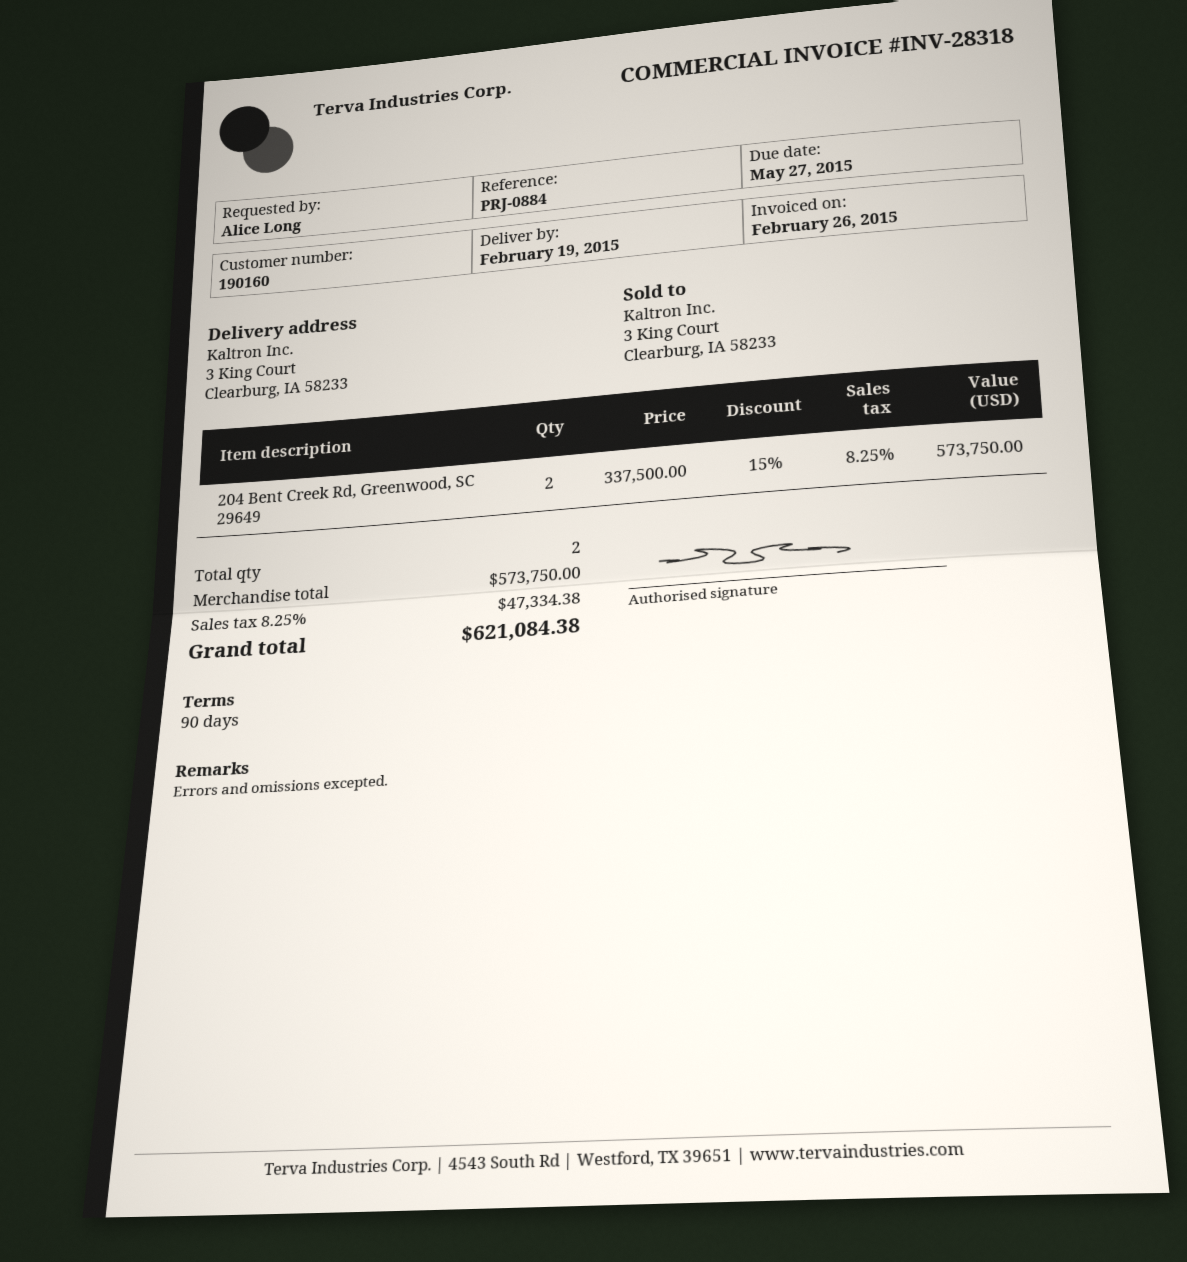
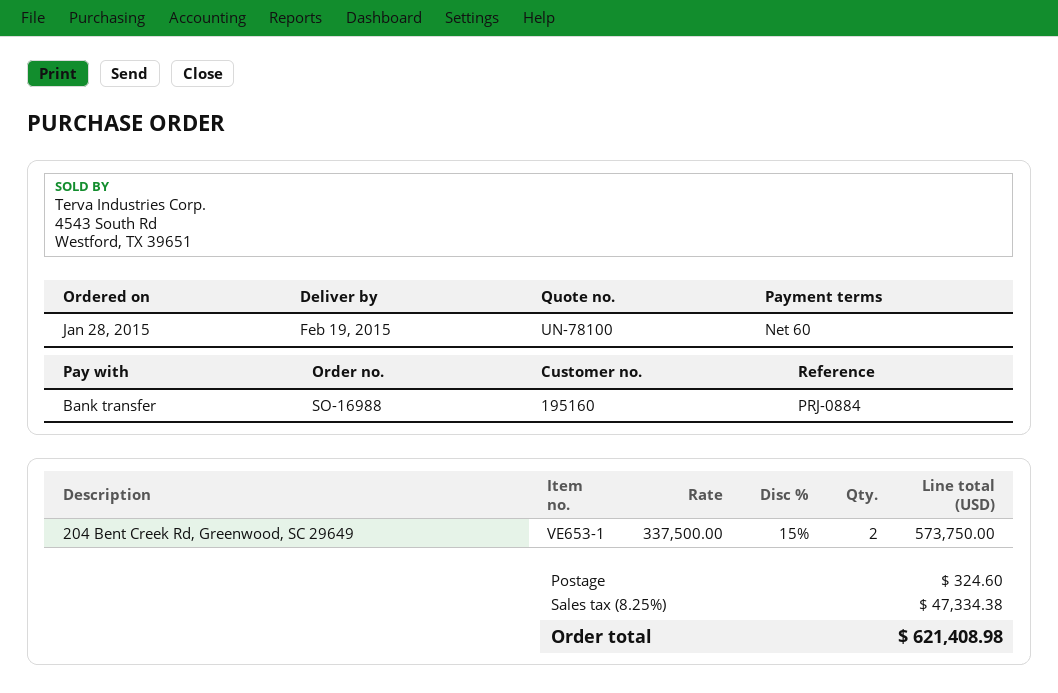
payment terms: 90 days -> 60 days
customer number: 190160 -> 195160
shipping: none -> 324.60
total: 621084.38 -> 621408.98

